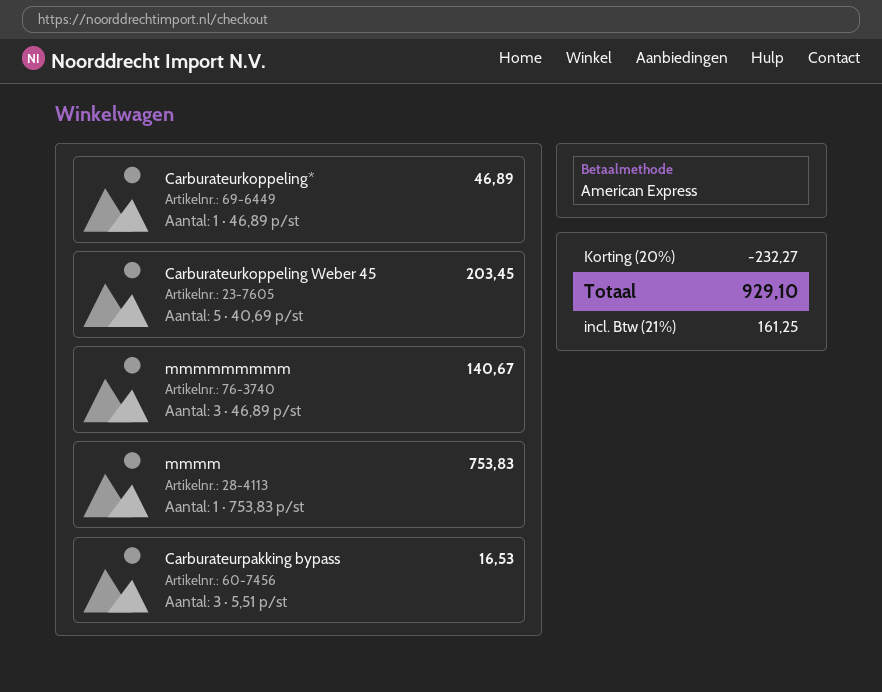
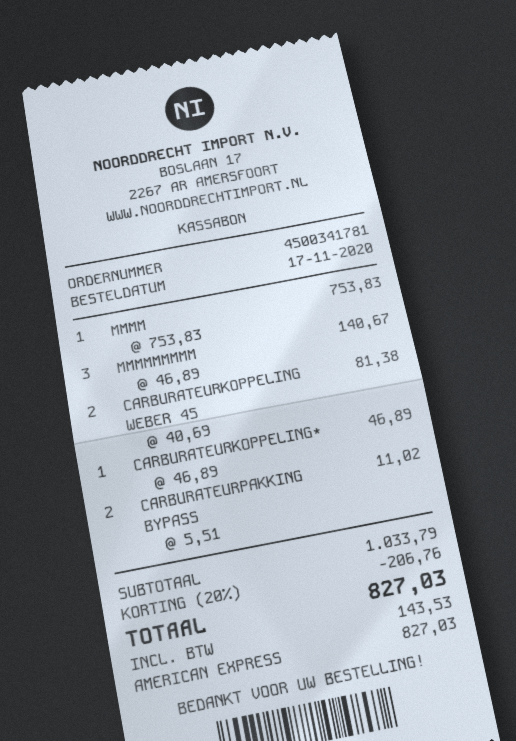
Carburateurkoppeling Weber 45: 5 x 40.69 = 203.45 -> 2 x 40.69 = 81.38
Carburateurpakking bypass: 3 x 5.51 = 16.53 -> 2 x 5.51 = 11.02
discount: 20% = 232.27 -> 20% = 206.76
tax: 161.25 -> 143.53
total: 929.10 -> 827.03

